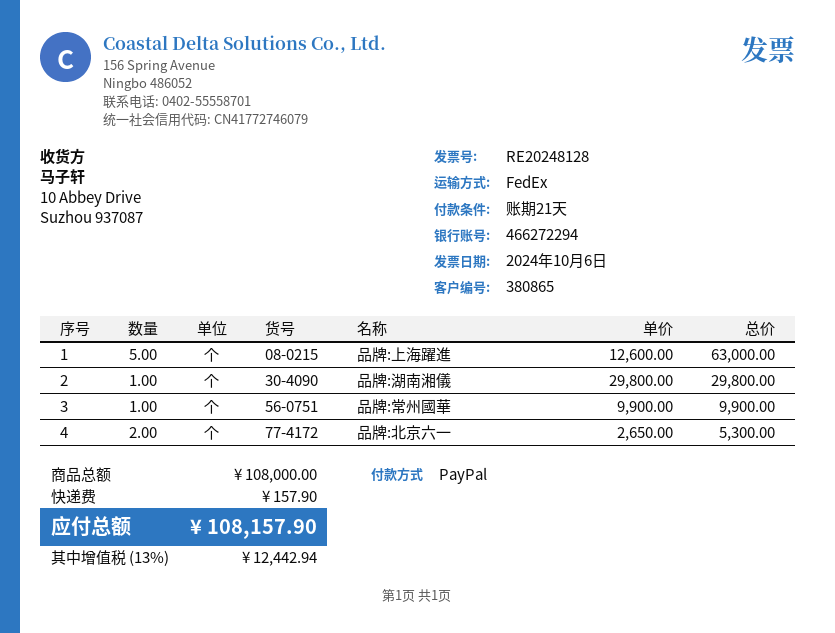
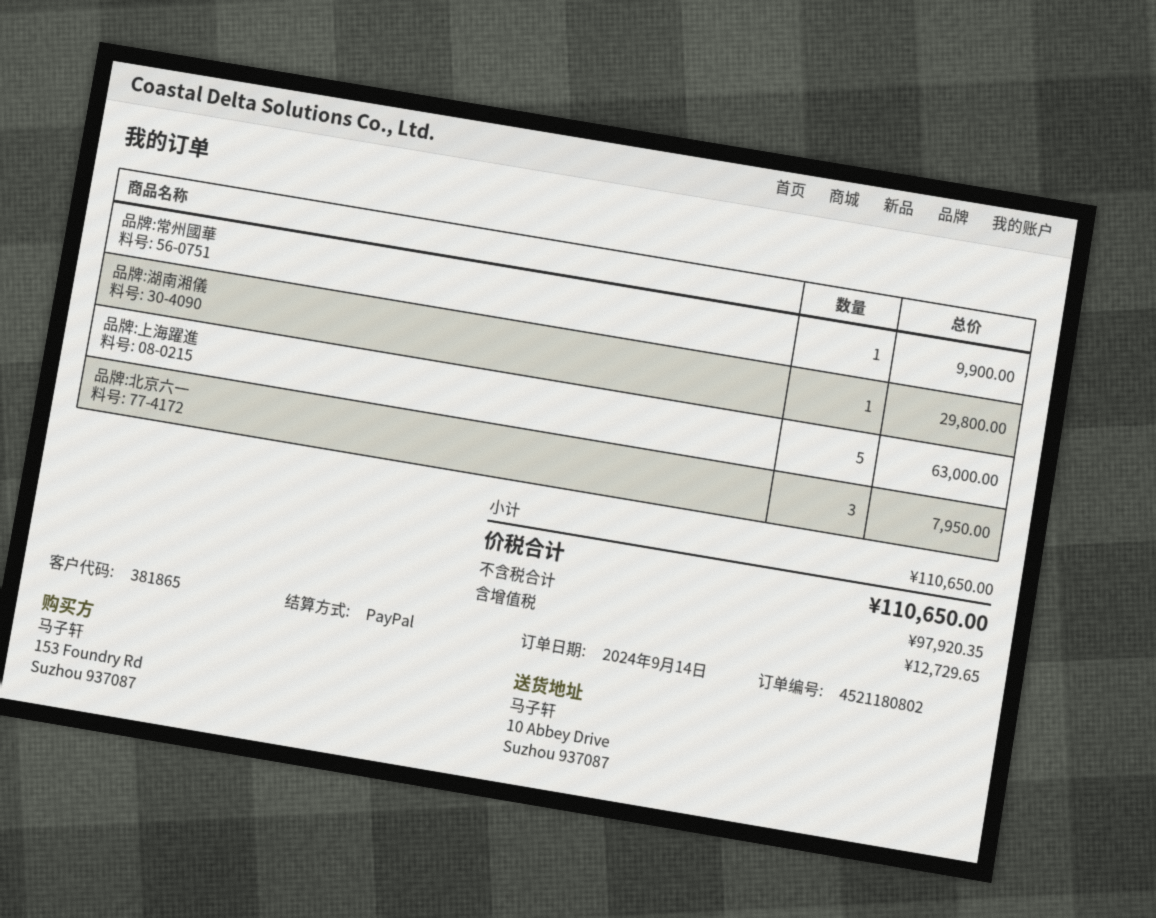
customer number: 380865 -> 381865
品牌:北京六一: 2 for 5300.00 -> 3 for 7950.00
subtotal: 108000.00 -> 110650.00
shipping: 157.90 -> none
tax: 12442.94 -> 12729.65
total: 108157.90 -> 110650.00

